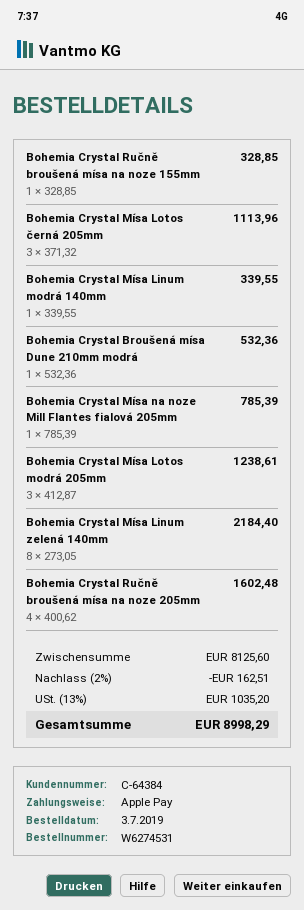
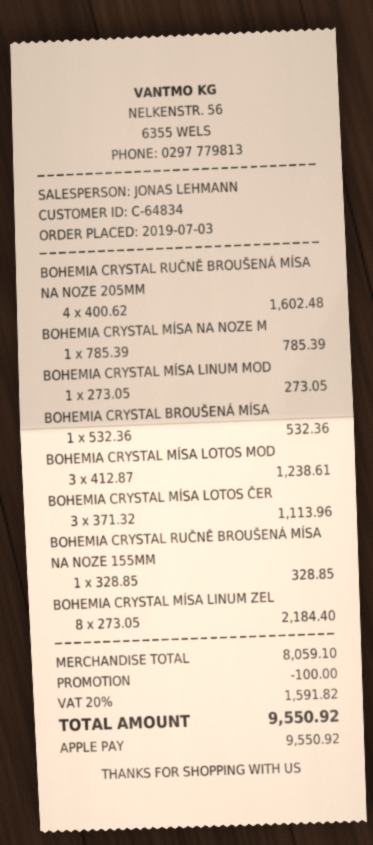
customer number: C-64384 -> C-64834
Bohemia Crystal Mísa Linum modrá 140mm: 1 x 339.55 = 339.55 -> 1 x 273.05 = 273.05
subtotal: 8125.60 -> 8059.10
discount: 162.51 -> 100.00
tax: 13% = 1035.20 -> 20% = 1591.82
total: 8998.29 -> 9550.92

